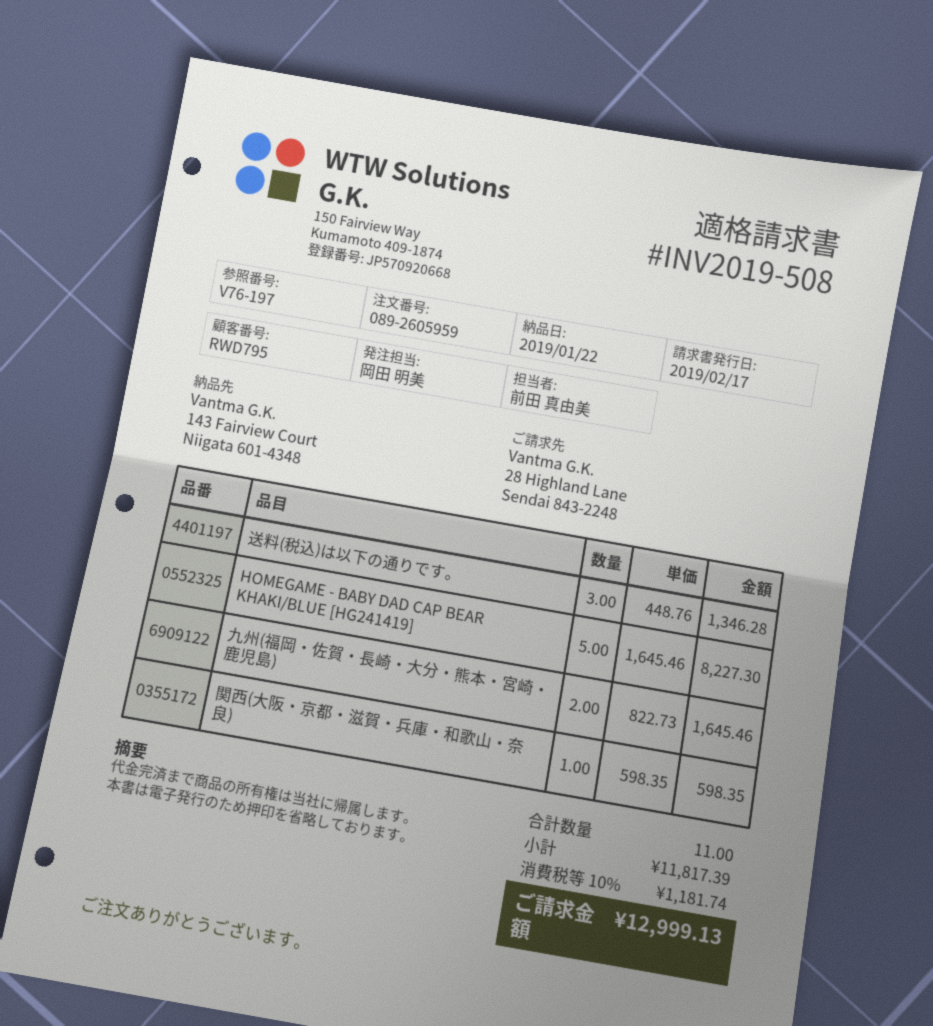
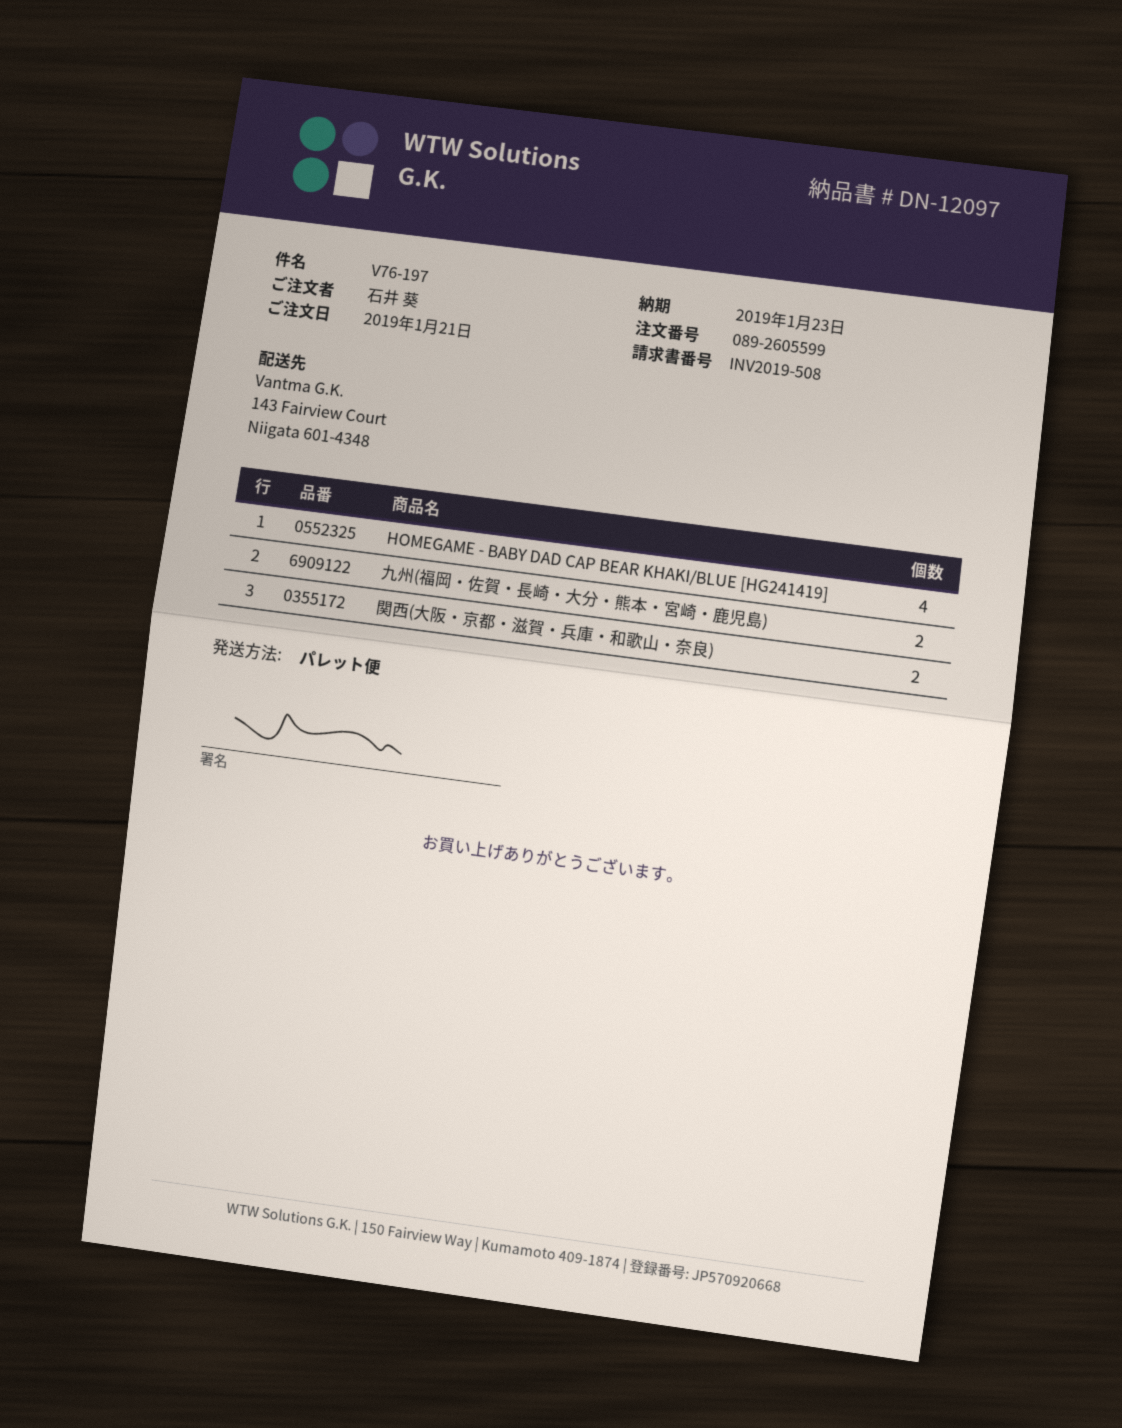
order number: 089-2605959 -> 089-2605599
delivery date: 2019-01-22 -> 2019-01-23
ordered by: 岡田 明美 -> 石井 葵
送料(税込)は以下の通りです。: 3 -> none
HOMEGAME - BABY DAD CAP BEAR KHAKI/BLUE [HG241419]: 5 -> 4
関西(大阪・京都・滋賀・兵庫・和歌山・奈良): 1 -> 2

